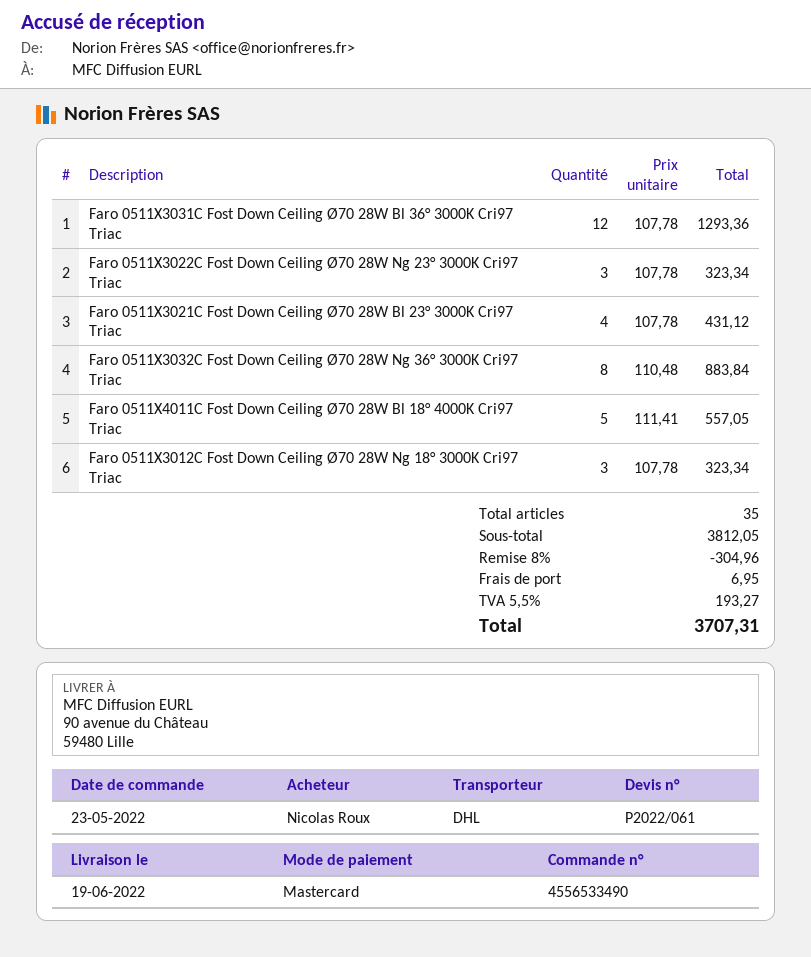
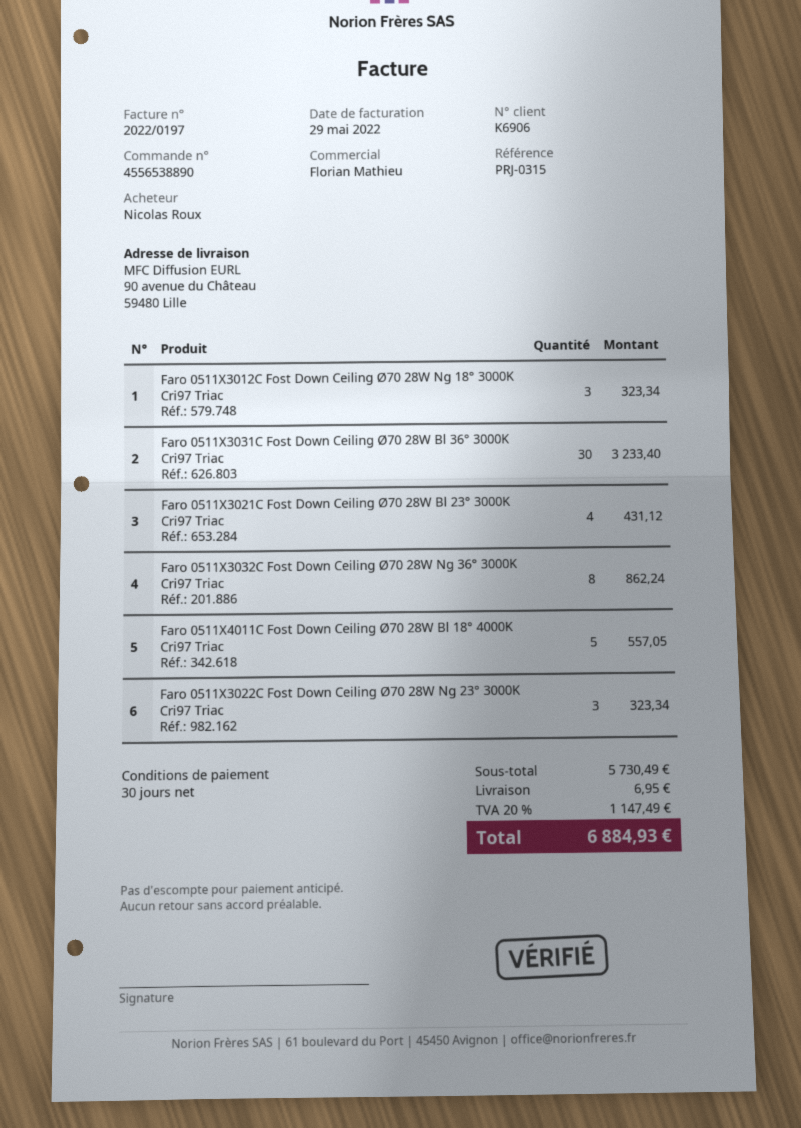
order number: 4556533490 -> 4556538890
Faro 0511X3031C Fost Down Ceiling Ø70 28W Bl 36° 3000K Cri97 Triac: 12 for 1293.36 -> 30 for 3233.40
Faro 0511X3032C Fost Down Ceiling Ø70 28W Ng 36° 3000K Cri97 Triac: 8 for 883.84 -> 8 for 862.24
subtotal: 3812.05 -> 5730.49
discount: 8% = 304.96 -> none
tax: 5.5% = 193.27 -> 20% = 1147.49
total: 3707.31 -> 6884.93

